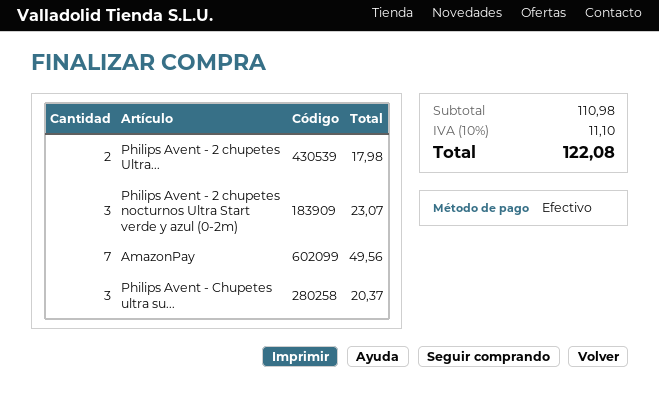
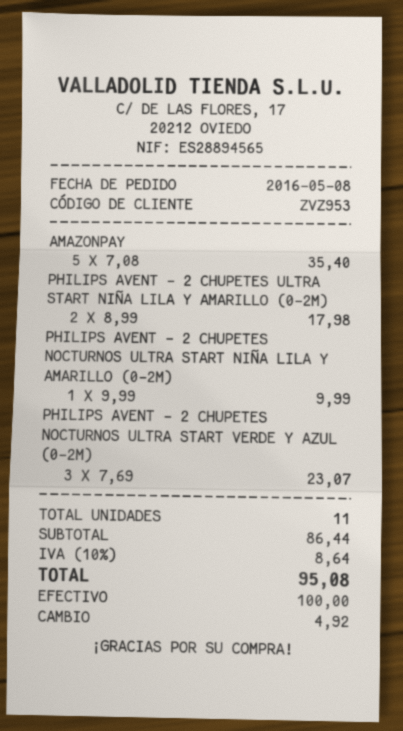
AmazonPay: 7 for 49.56 -> 5 for 35.40
Philips Avent - Chupetes ultra su...: 3 for 20.37 -> none
PHILIPS AVENT - 2 CHUPETES NOCTURNOS ULTRA START NIÑA LILA Y AMARILLO (0-2M): none -> 1 for 9.99
subtotal: 110.98 -> 86.44
tax: 10% = 11.10 -> 10% = 8.64
total: 122.08 -> 95.08

